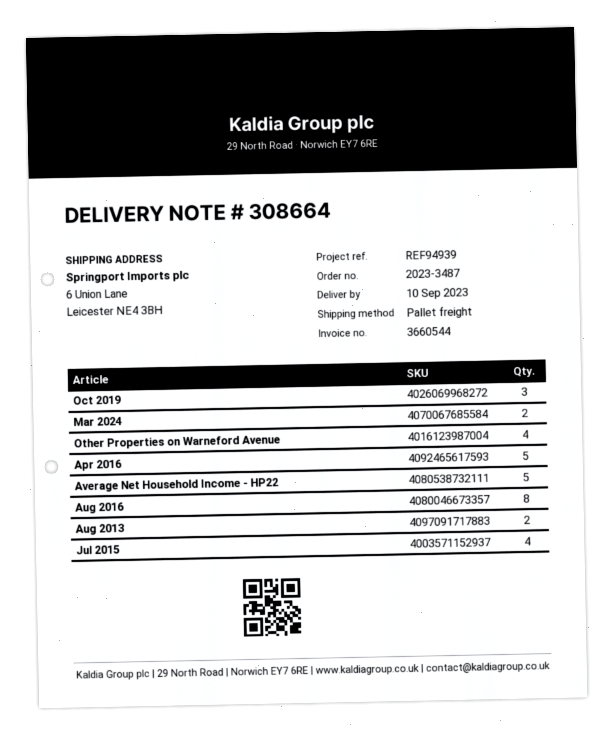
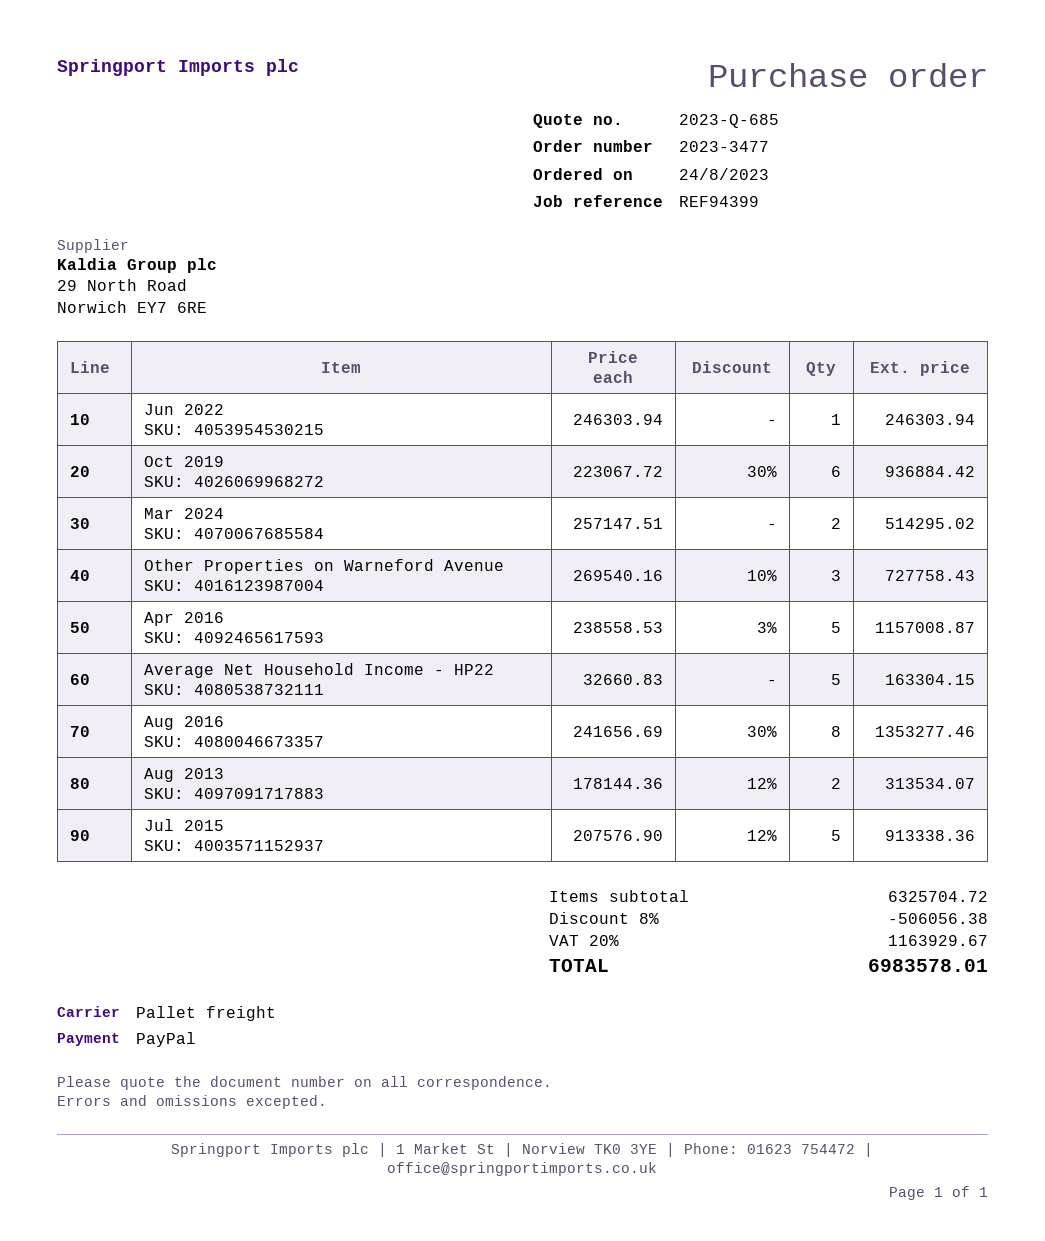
order number: 2023-3487 -> 2023-3477
reference: REF94939 -> REF94399
Oct 2019: 3 -> 6
Other Properties on Warneford Avenue: 4 -> 3
Jul 2015: 4 -> 5
Jun 2022: none -> 1

